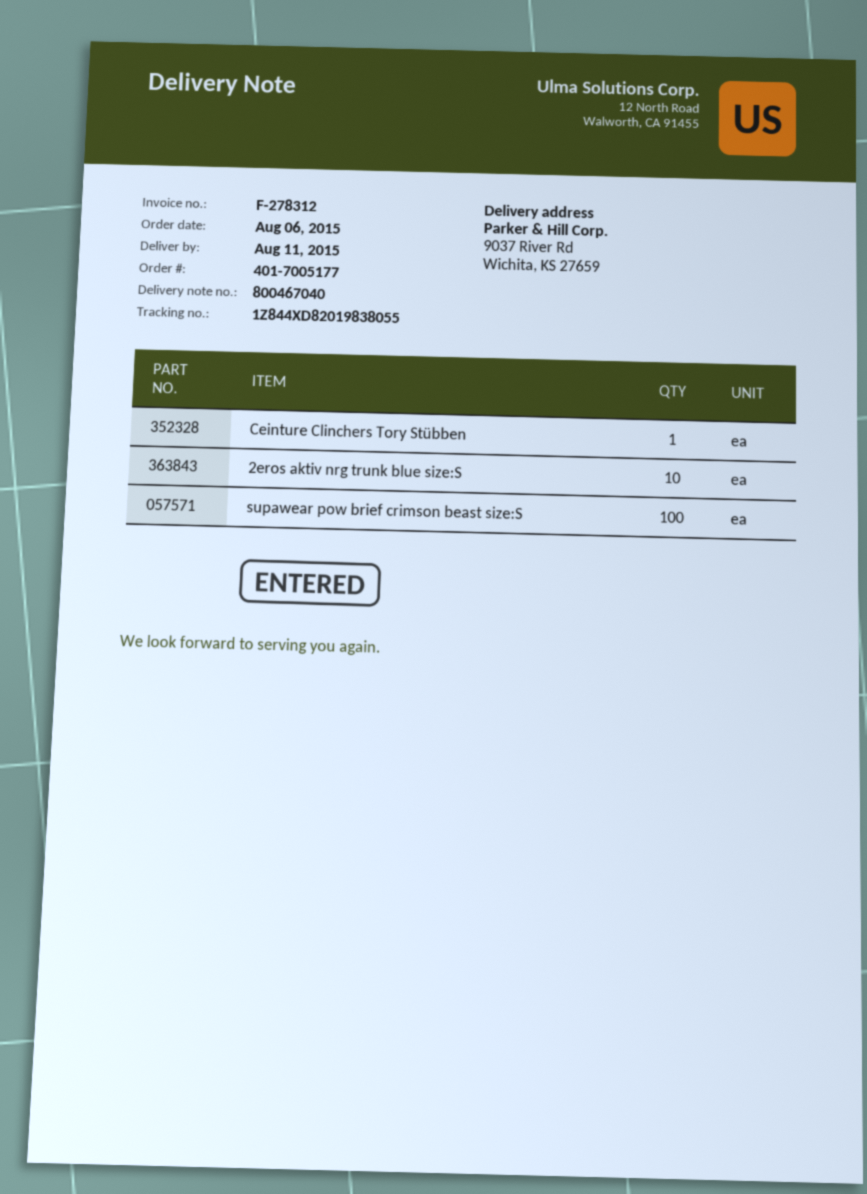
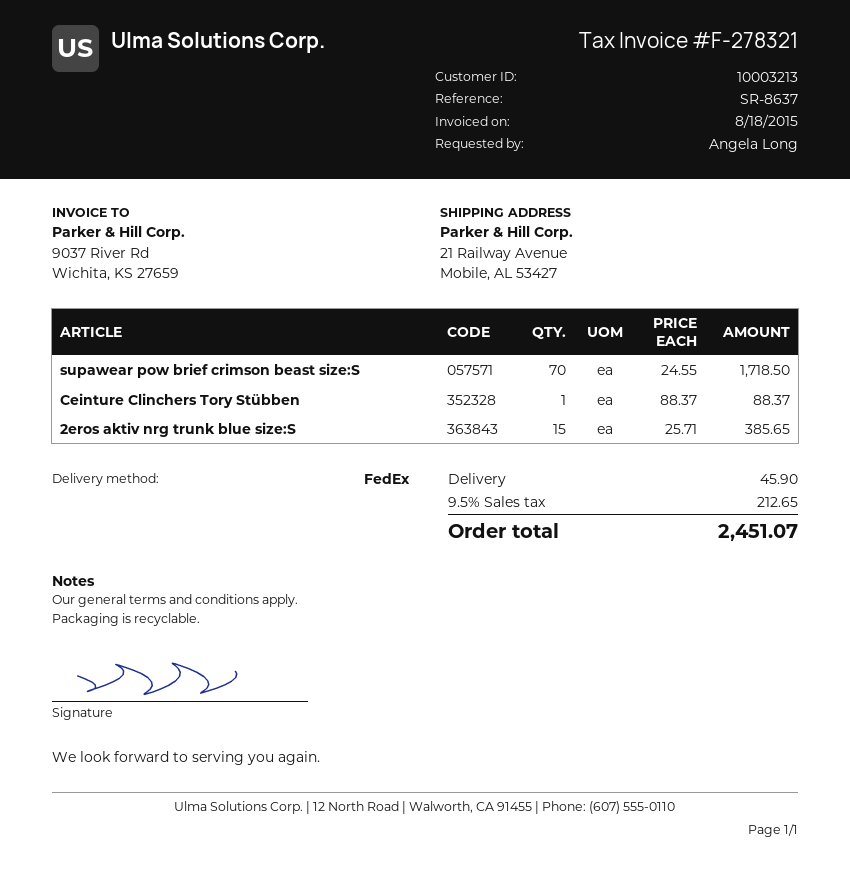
invoice number: F-278312 -> F-278321
ship to: 9037 River Rd, Wichita, KS 27659 -> 21 Railway Avenue, Mobile, AL 53427
2eros aktiv nrg trunk blue size:S: 10 -> 15
supawear pow brief crimson beast size:S: 100 -> 70

